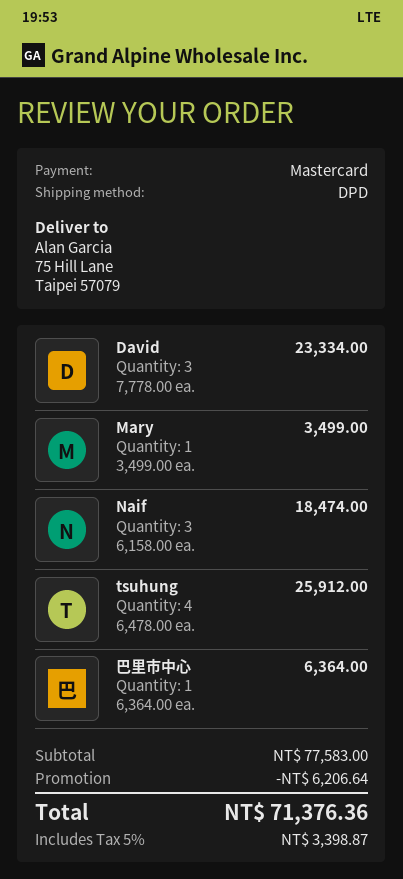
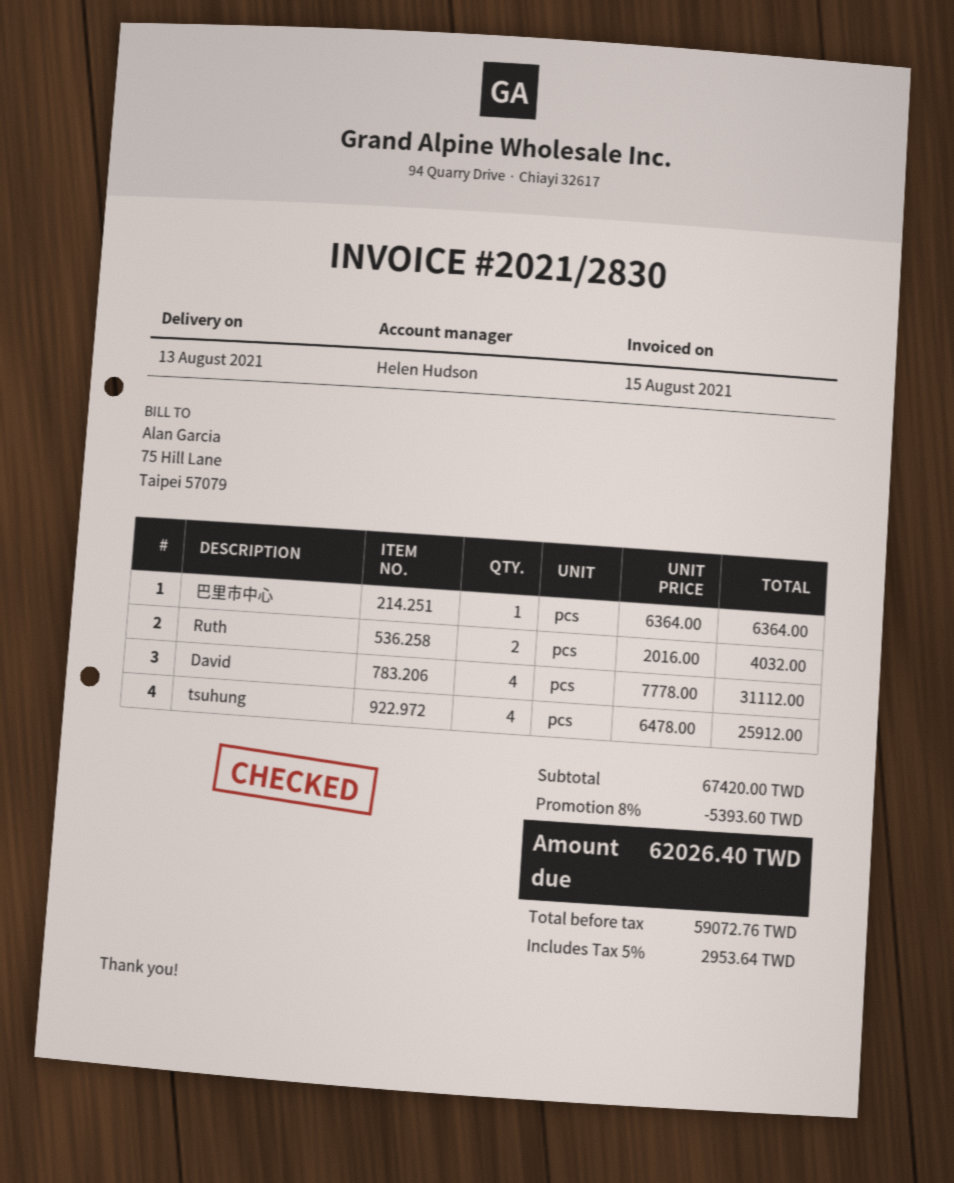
David: 3 x 7778.00 = 23334.00 -> 4 x 7778.00 = 31112.00
Mary: 1 x 3499.00 = 3499.00 -> none
Naif: 3 x 6158.00 = 18474.00 -> none
Ruth: none -> 2 x 2016.00 = 4032.00
subtotal: 77583.00 -> 67420.00
discount: 6206.64 -> 5393.60
tax: 5% = 3398.87 -> 5% = 2953.64
total: 71376.36 -> 62026.40

